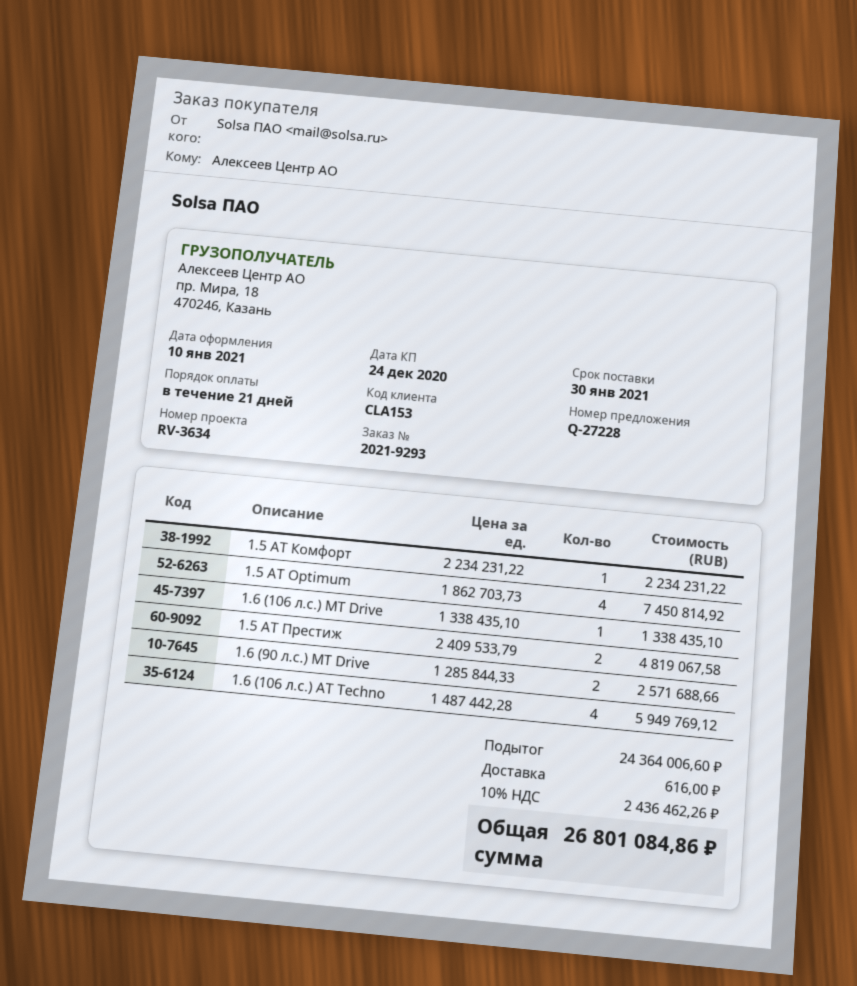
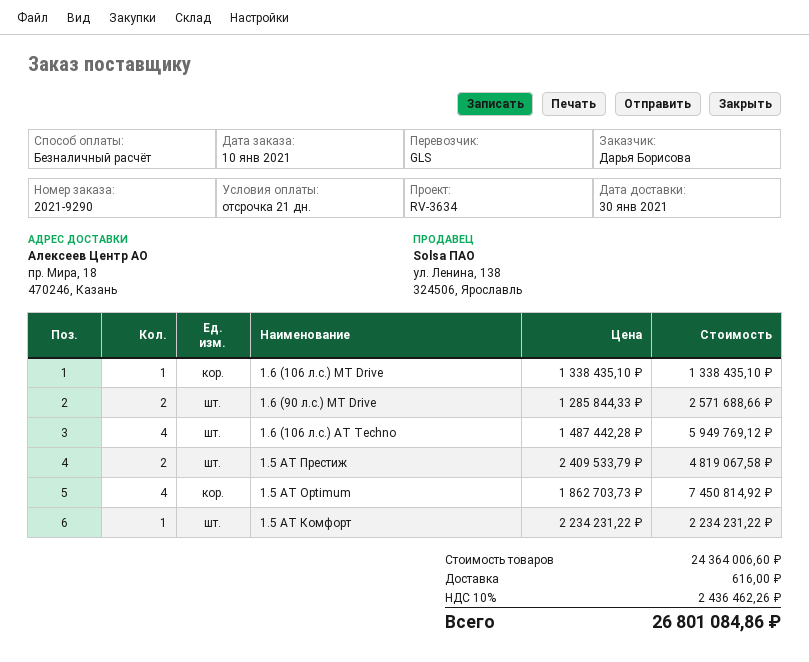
order number: 2021-9293 -> 2021-9290

